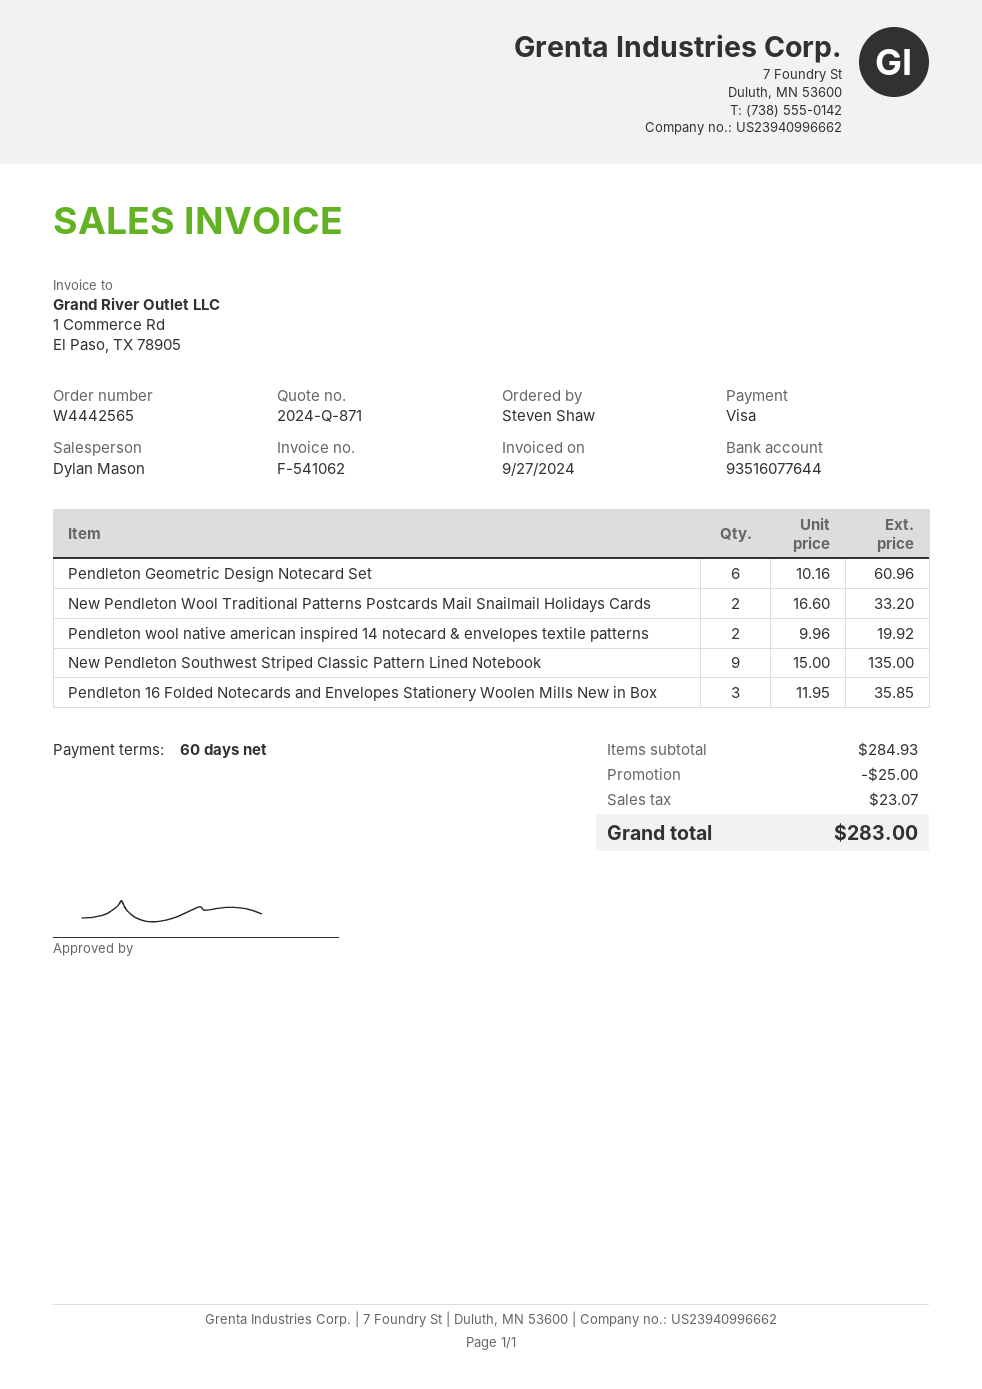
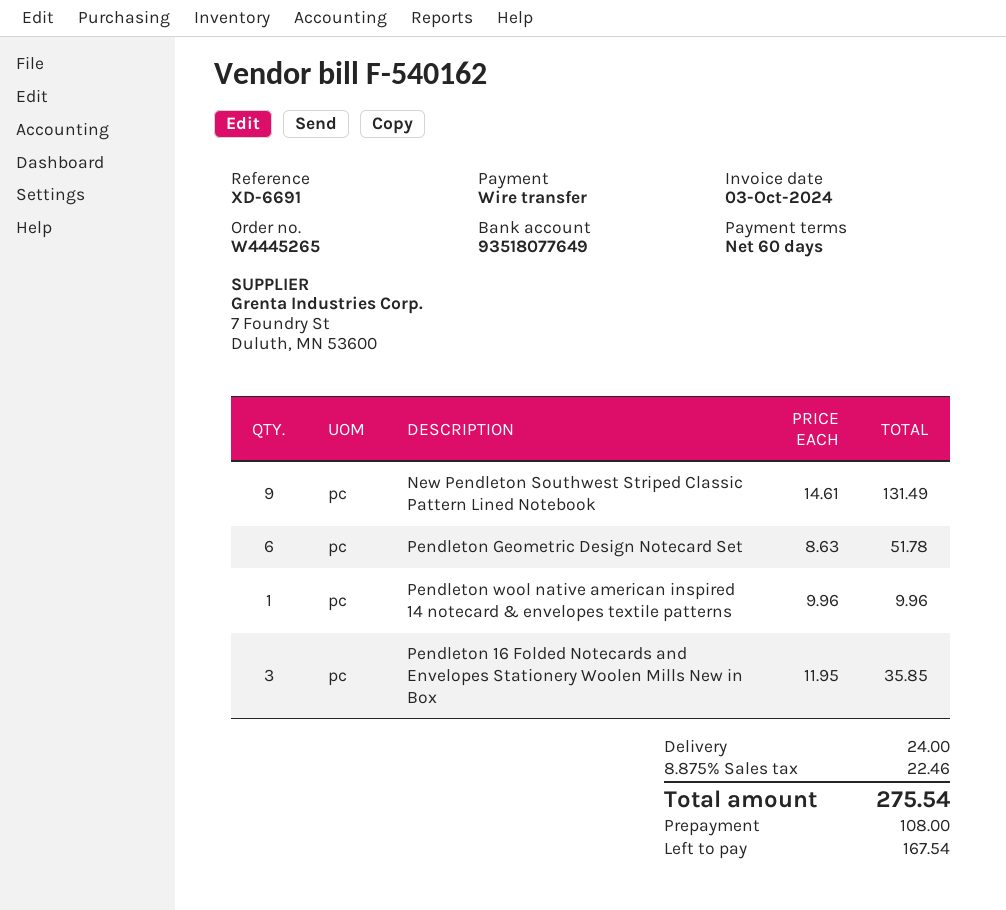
order number: W4442565 -> W4445265
invoice number: F-541062 -> F-540162
invoice date: 2024-09-27 -> 2024-10-03
payment method: Visa -> bank transfer
bank account: 93516077644 -> 93518077649
Pendleton Geometric Design Notecard Set: 6 x 10.16 = 60.96 -> 6 x 8.63 = 51.78
New Pendleton Wool Traditional Patterns Postcards Mail Snailmail Holidays Cards: 2 x 16.60 = 33.20 -> none
Pendleton wool native american inspired 14 notecard & envelopes textile patterns: 2 x 9.96 = 19.92 -> 1 x 9.96 = 9.96
New Pendleton Southwest Striped Classic Pattern Lined Notebook: 9 x 15.00 = 135.00 -> 9 x 14.61 = 131.49
discount: 25.00 -> none
shipping: none -> 24.00
tax: 23.07 -> 22.46
total: 283.00 -> 275.54

